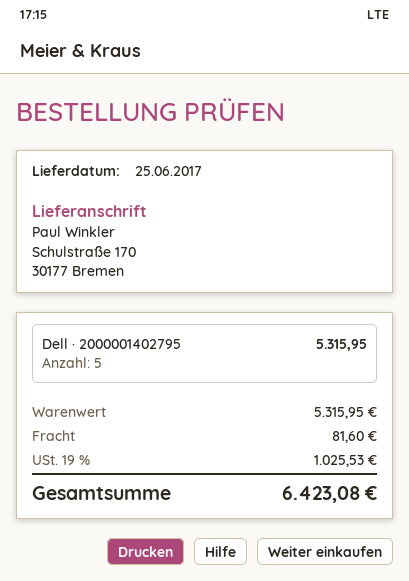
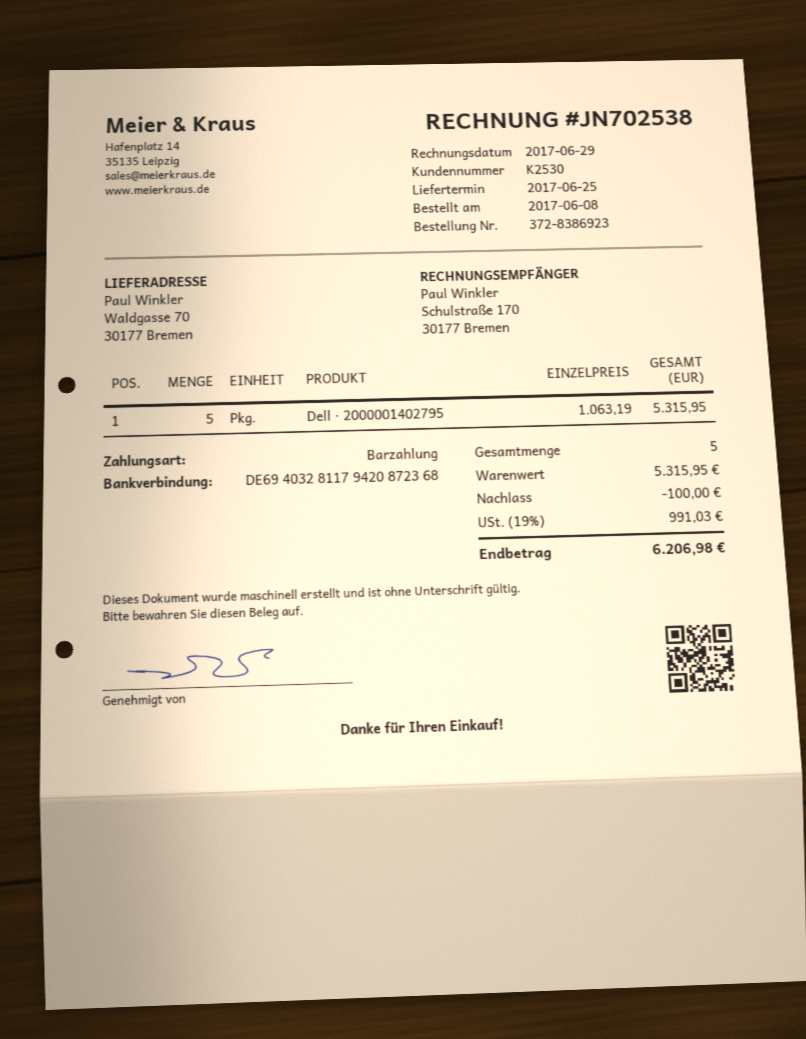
ship to: Schulstraße 170, 30177 Bremen -> Waldgasse 70, 30177 Bremen
discount: none -> 100.00
shipping: 81.60 -> none
tax: 19% = 1025.53 -> 19% = 991.03
total: 6423.08 -> 6206.98

